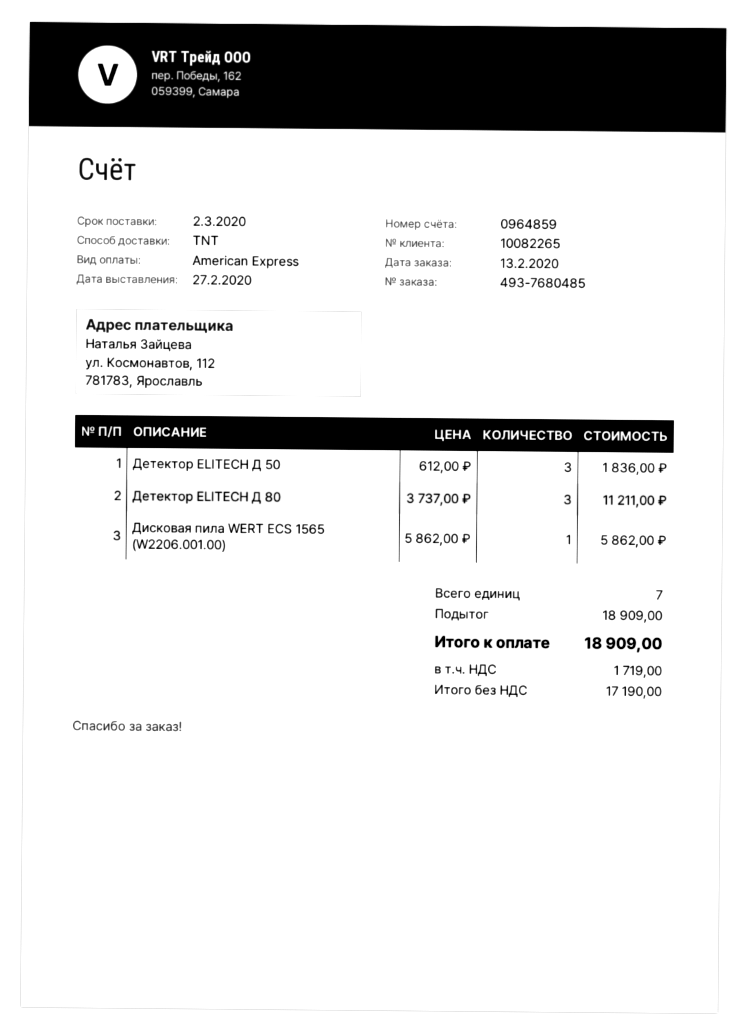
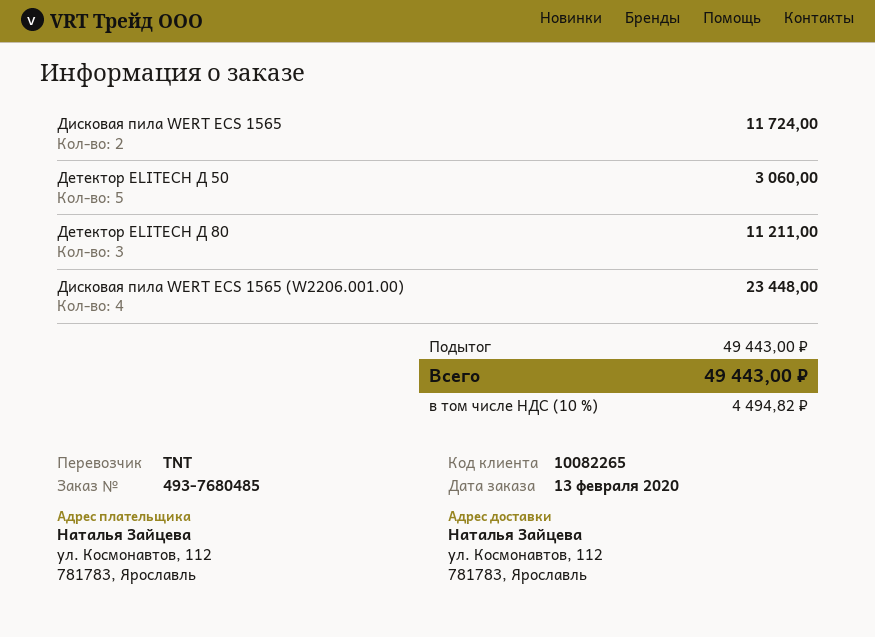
Детектор ELITECH Д 50: 3 for 1836.00 -> 5 for 3060.00
Дисковая пила WERT ECS 1565 (W2206.001.00): 1 for 5862.00 -> 4 for 23448.00
Дисковая пила WERT ECS 1565: none -> 2 for 11724.00
subtotal: 18909.00 -> 49443.00
tax: 1719.00 -> 4494.82
total: 18909.00 -> 49443.00

